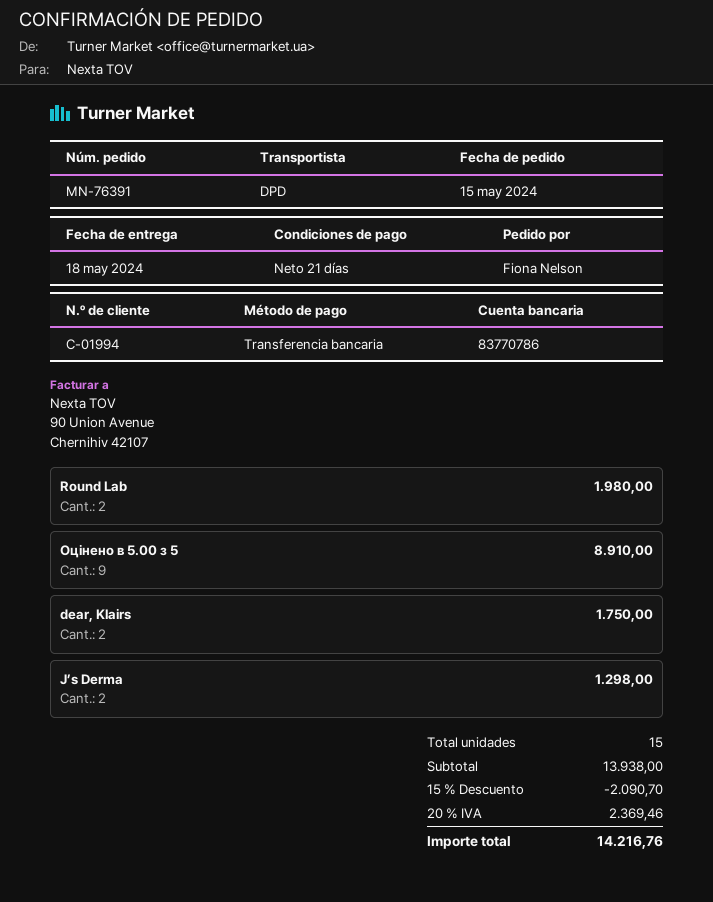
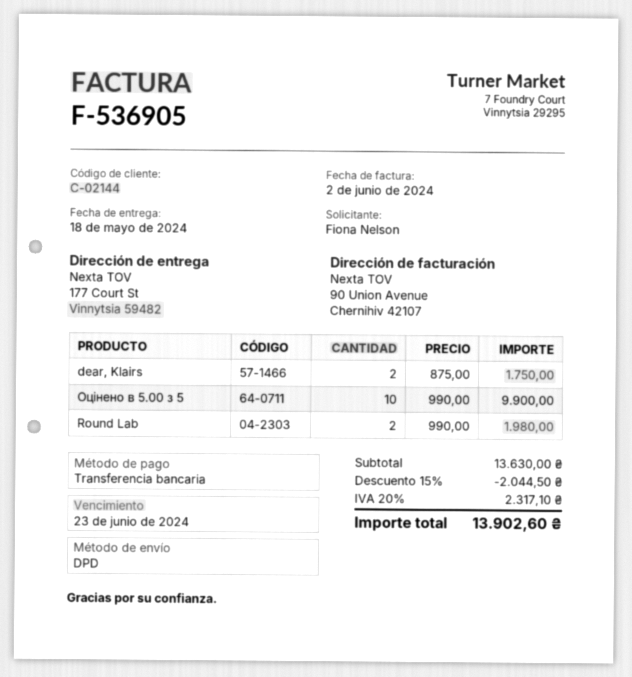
customer number: C-01994 -> C-02144
Оцінено в 5.00 з 5: 9 for 8910.00 -> 10 for 9900.00
J’s Derma: 2 for 1298.00 -> none
subtotal: 13938.00 -> 13630.00
discount: 15% = 2090.70 -> 15% = 2044.50
tax: 20% = 2369.46 -> 20% = 2317.10
total: 14216.76 -> 13902.60

